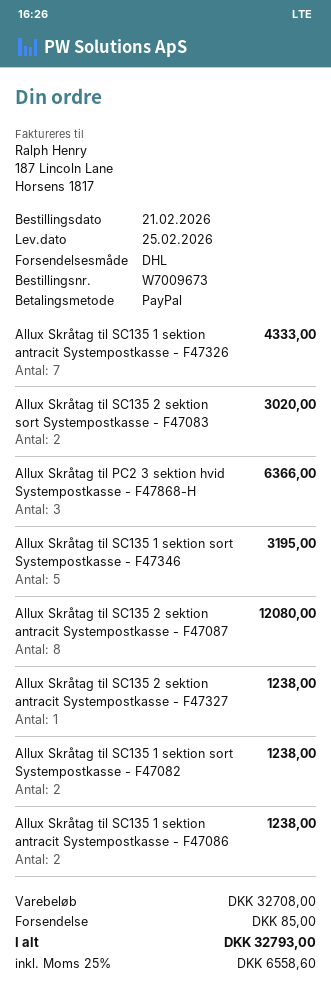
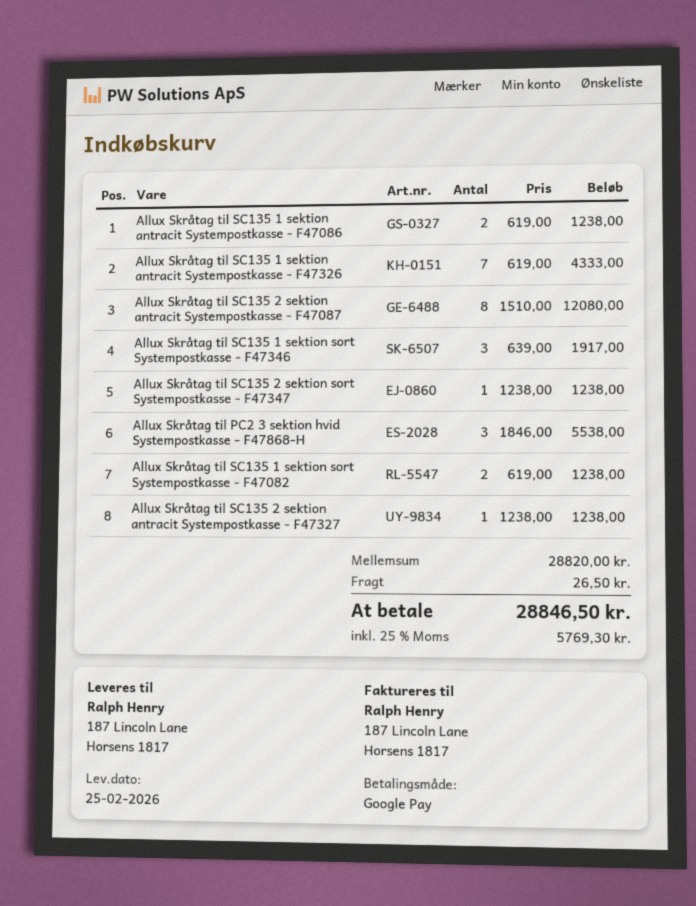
payment method: PayPal -> Google Pay
Allux Skråtag til SC135 2 sektion sort Systempostkasse - F47083: 2 for 3020.00 -> none
Allux Skråtag til PC2 3 sektion hvid Systempostkasse - F47868-H: 3 for 6366.00 -> 3 for 5538.00
Allux Skråtag til SC135 1 sektion sort Systempostkasse - F47346: 5 for 3195.00 -> 3 for 1917.00
Allux Skråtag til SC135 2 sektion sort Systempostkasse - F47347: none -> 1 for 1238.00
subtotal: 32708.00 -> 28820.00
shipping: 85.00 -> 26.50
tax: 25% = 6558.60 -> 25% = 5769.30
total: 32793.00 -> 28846.50

